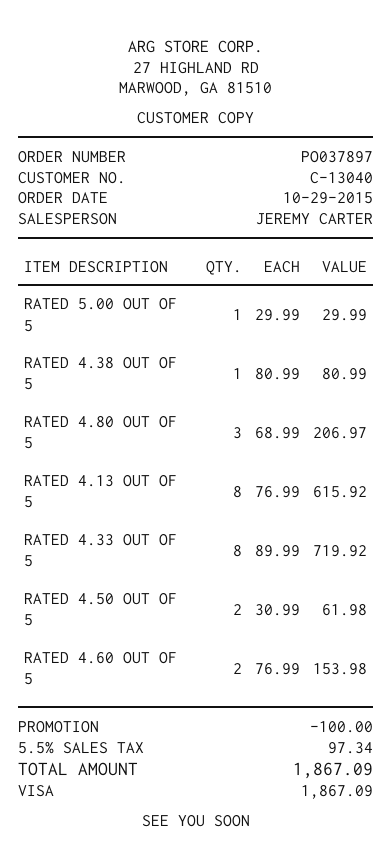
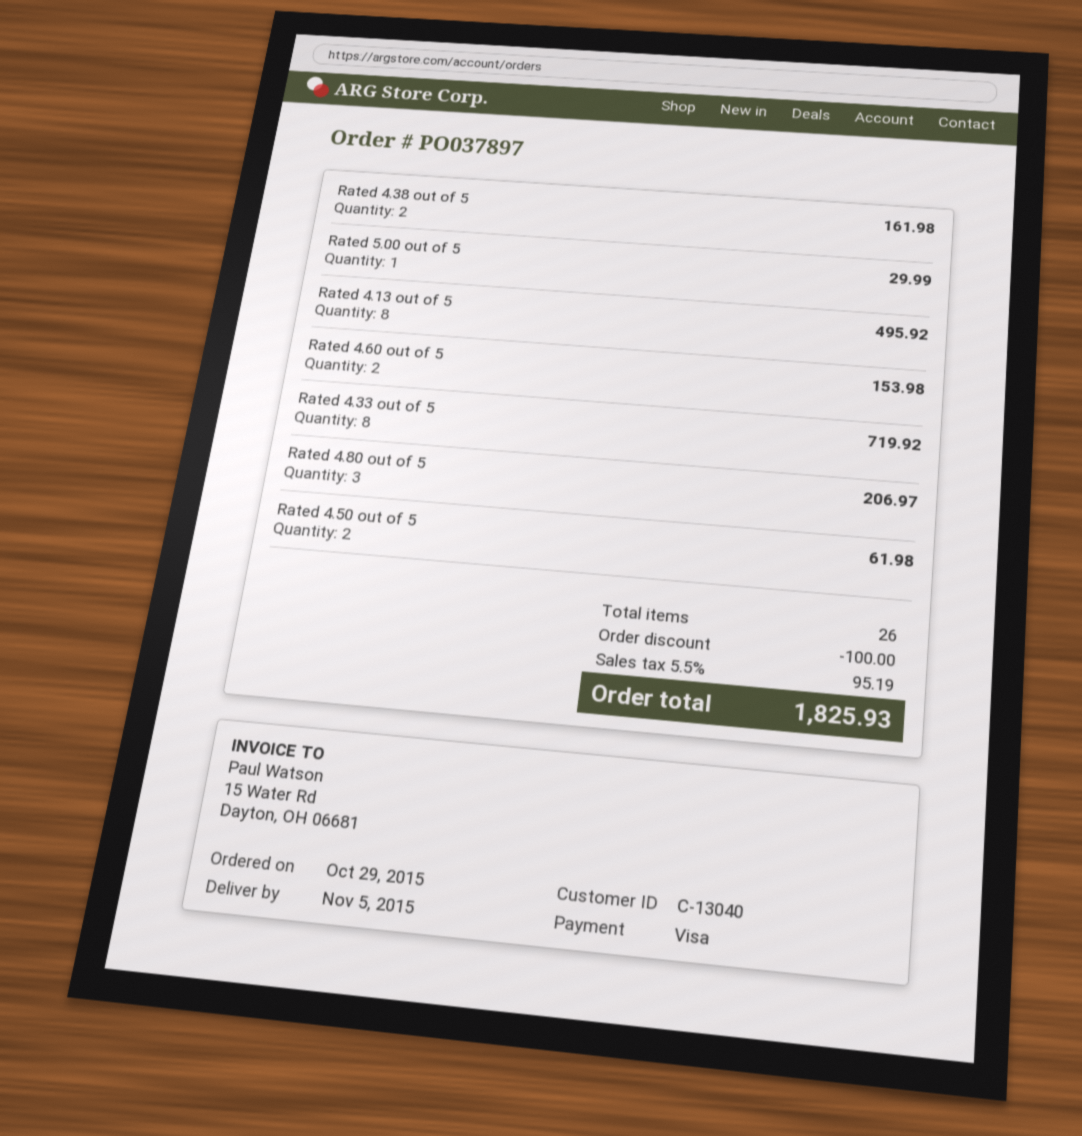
RATED 4.38 OUT OF 5: 1 for 80.99 -> 2 for 161.98
RATED 4.13 OUT OF 5: 8 for 615.92 -> 8 for 495.92
tax: 5.5% = 97.34 -> 5.5% = 95.19
total: 1867.09 -> 1825.93

